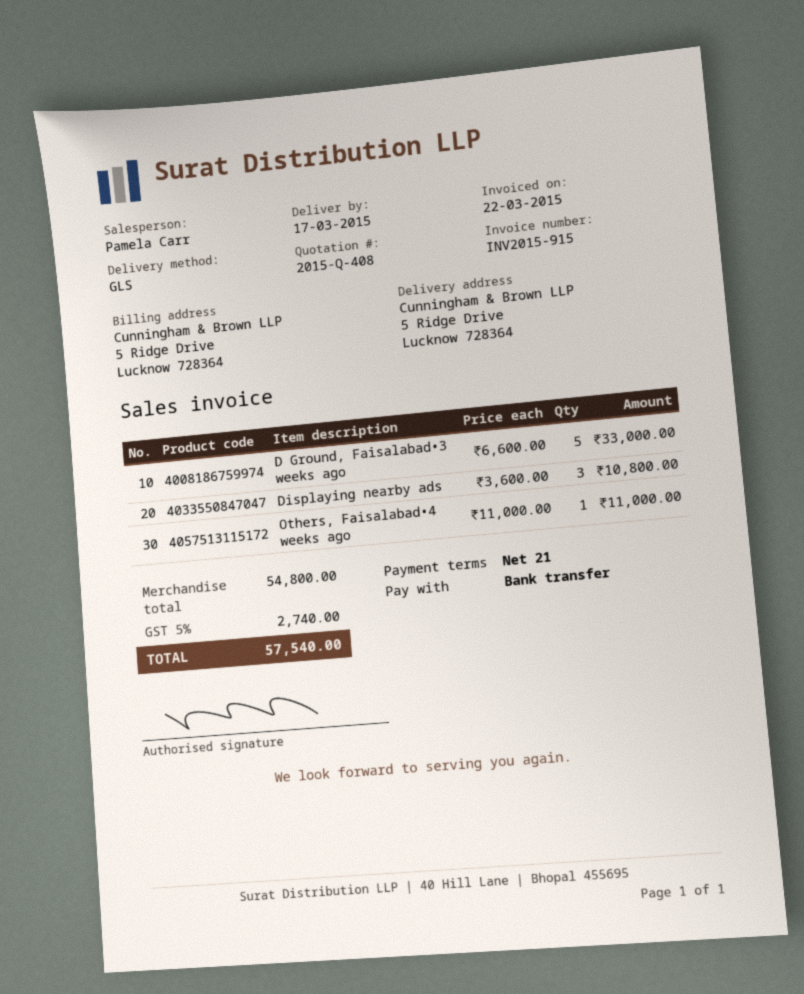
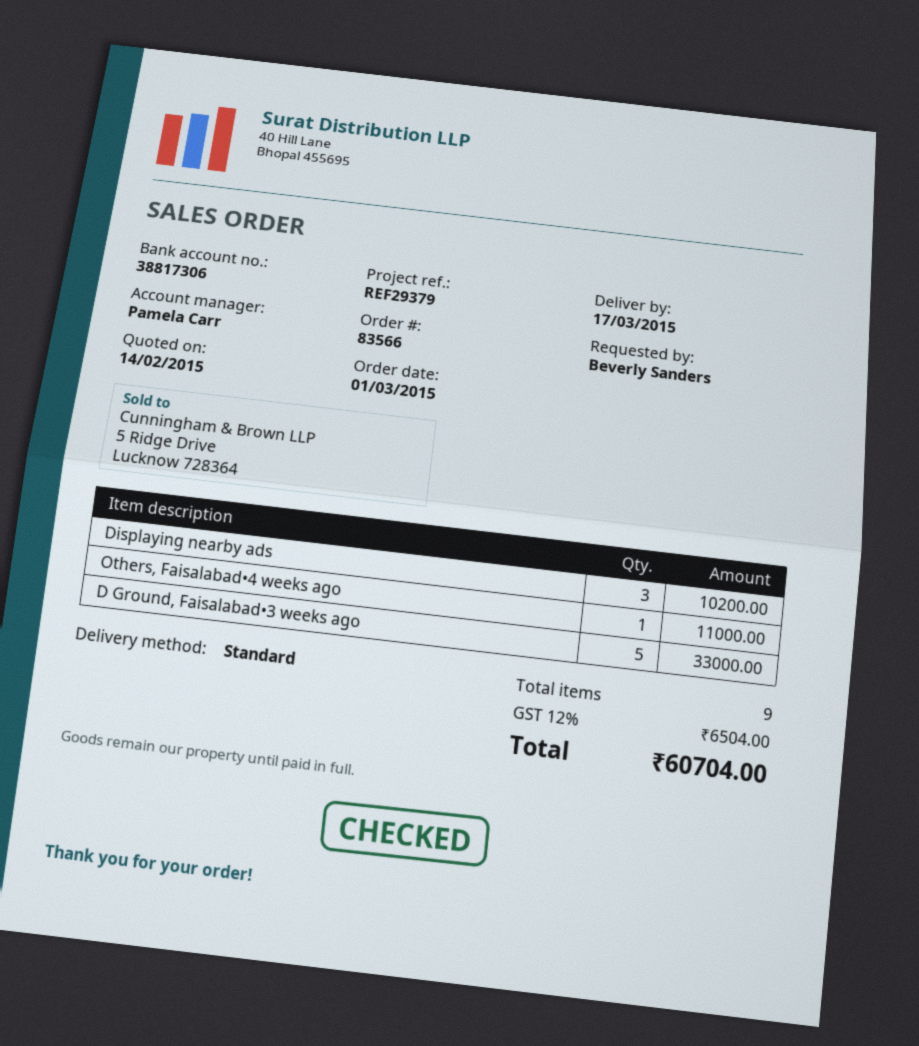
shipping method: GLS -> standard
Displaying nearby ads: 3 for 10800.00 -> 3 for 10200.00
tax: 5% = 2740.00 -> 12% = 6504.00
total: 57540.00 -> 60704.00

